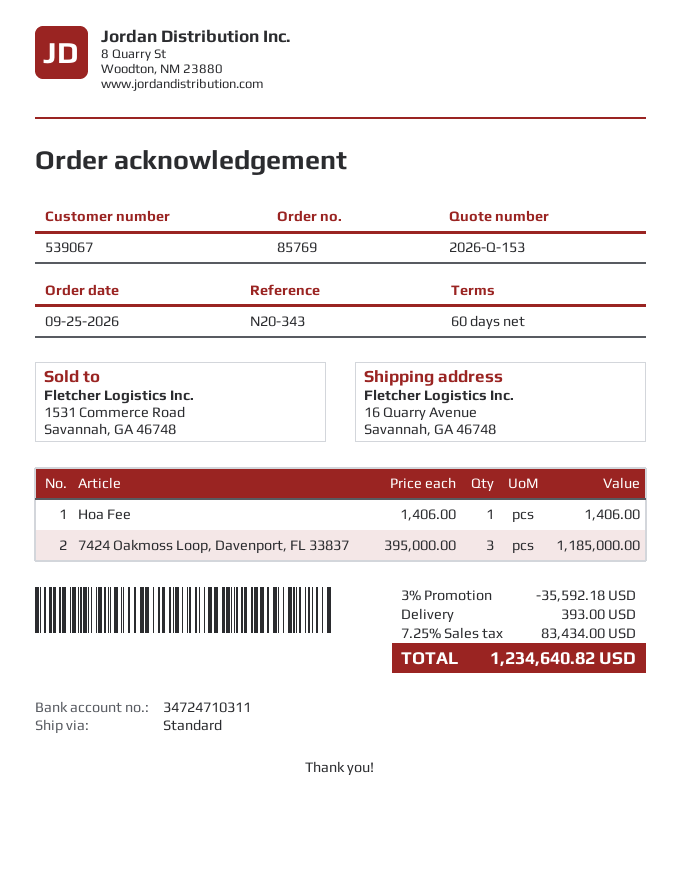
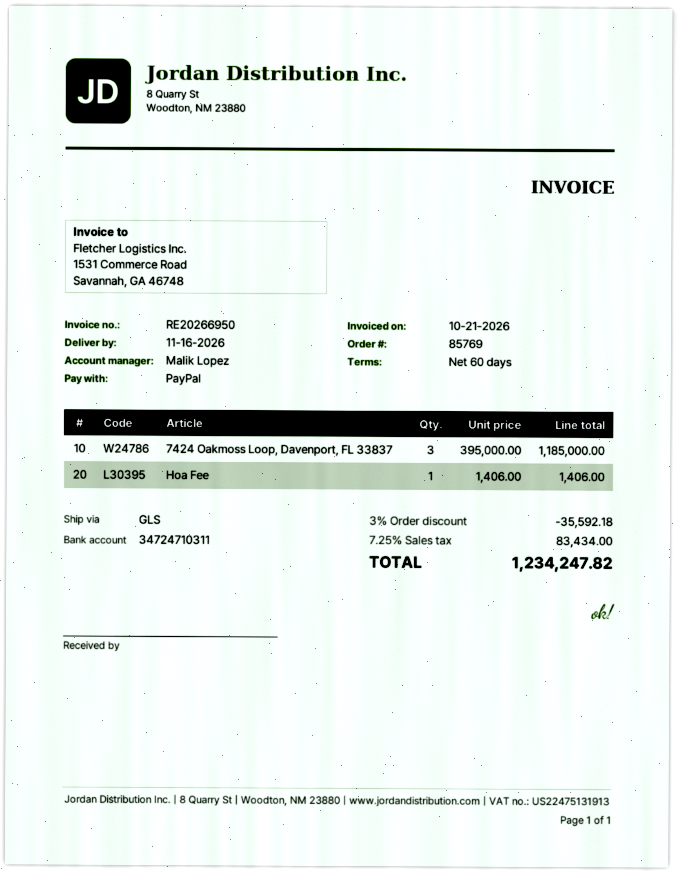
shipping method: standard -> GLS
shipping: 393.00 -> none
total: 1234640.82 -> 1234247.82

